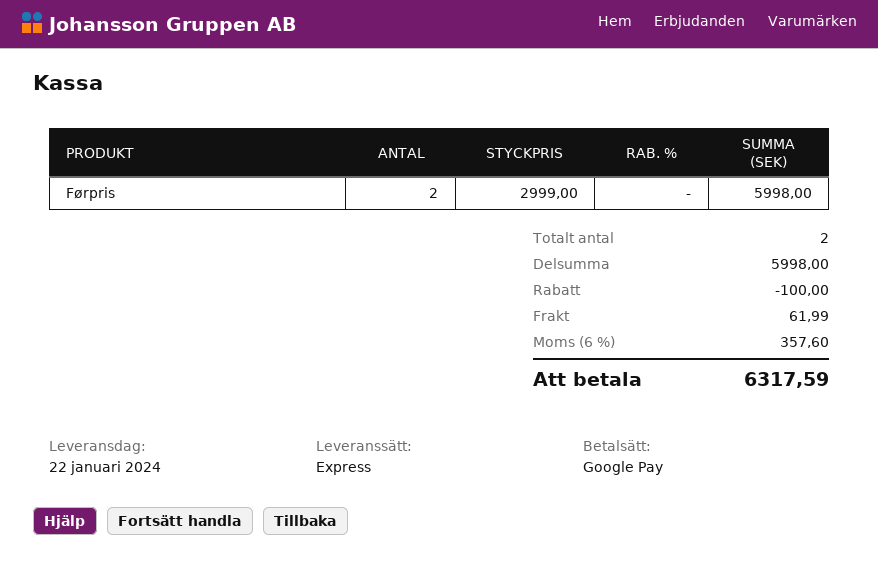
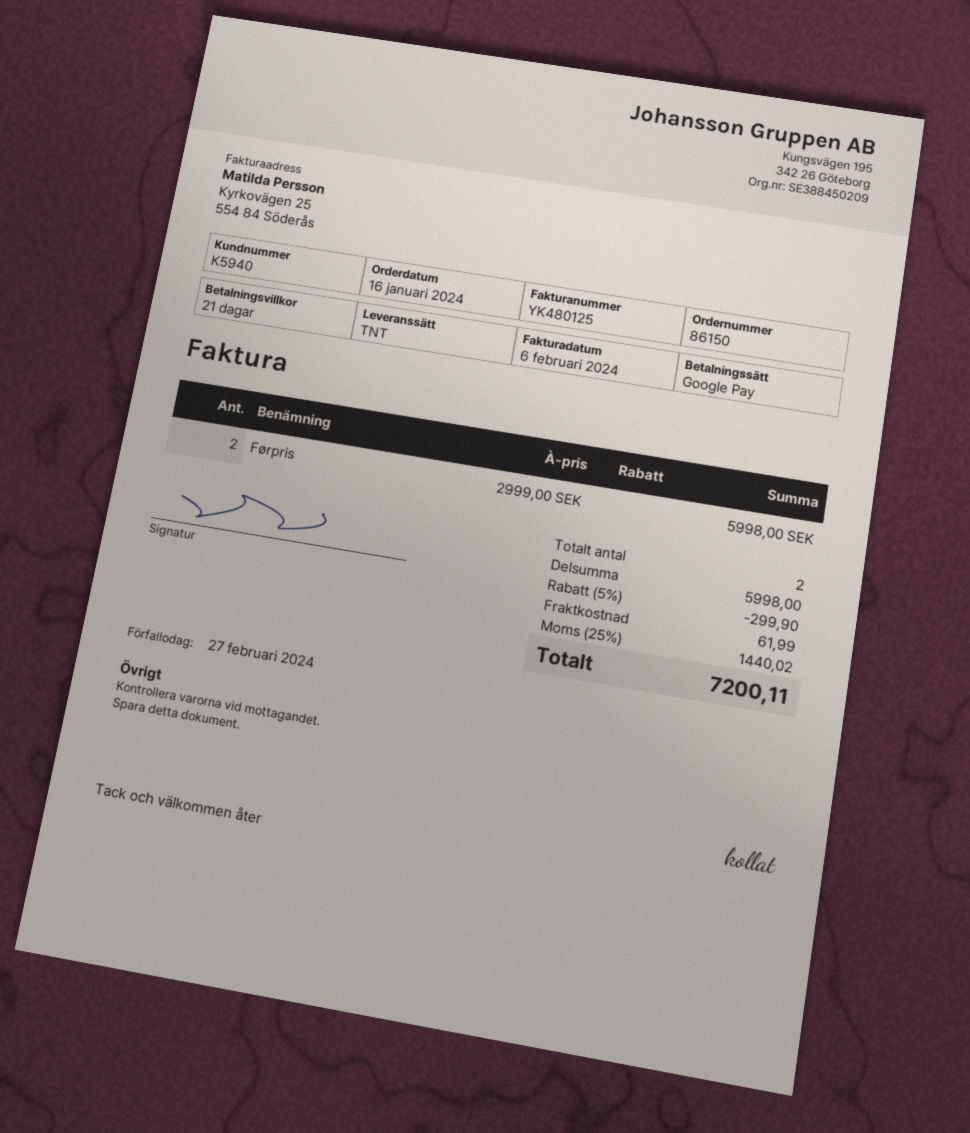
shipping method: express -> TNT
discount: 100.00 -> 299.90
tax: 6% = 357.60 -> 25% = 1440.02
total: 6317.59 -> 7200.11

